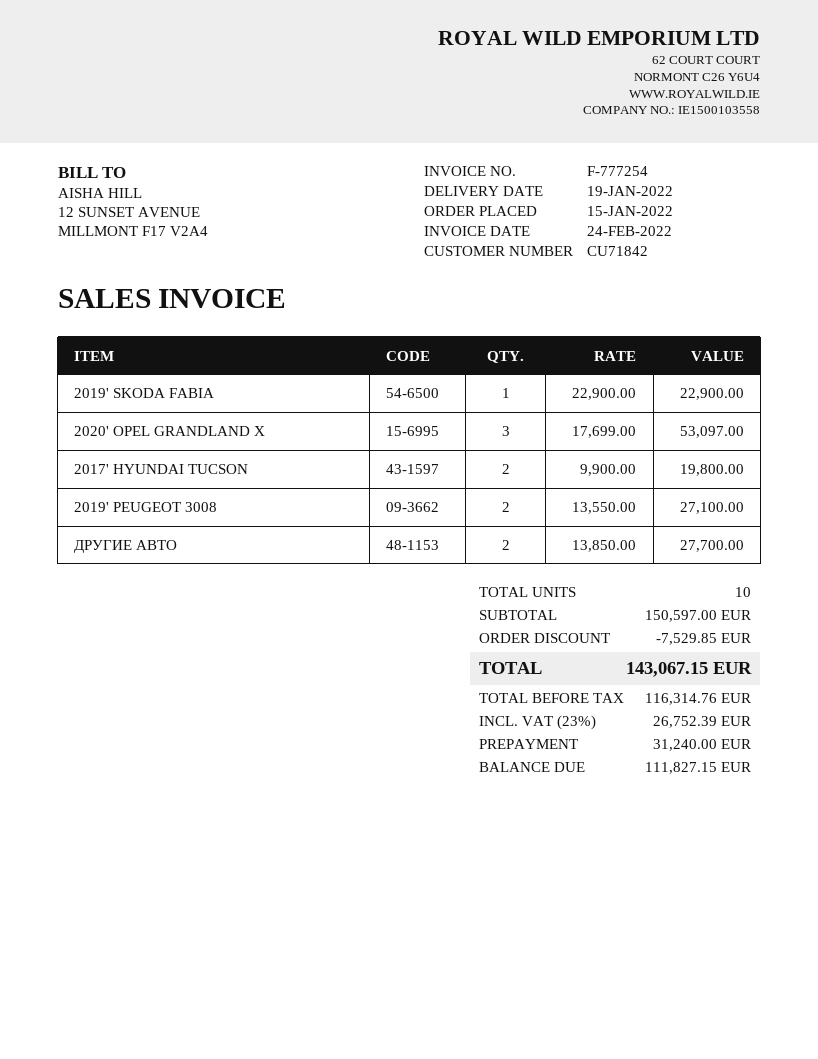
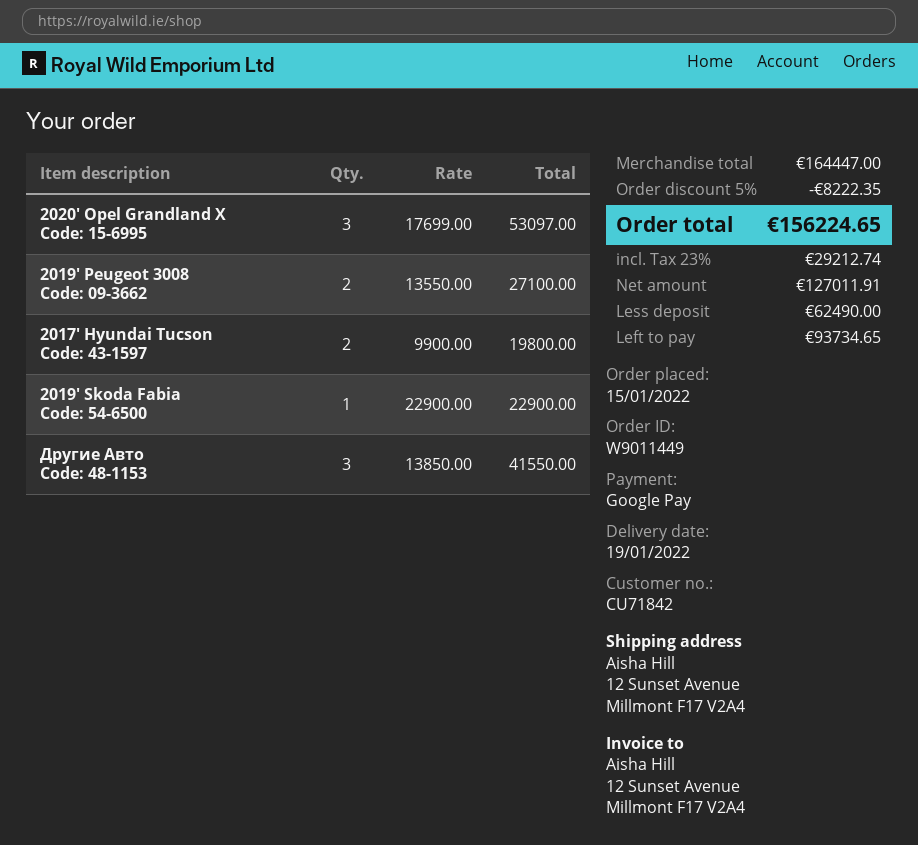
ДРУГИЕ АВТО: 2 x 13850.00 = 27700.00 -> 3 x 13850.00 = 41550.00
subtotal: 150597.00 -> 164447.00
discount: 7529.85 -> 8222.35
net: 116314.76 -> 127011.91
tax: 23% = 26752.39 -> 23% = 29212.74
total: 143067.15 -> 156224.65
deposit: 31240.00 -> 62490.00
balance: 111827.15 -> 93734.65

